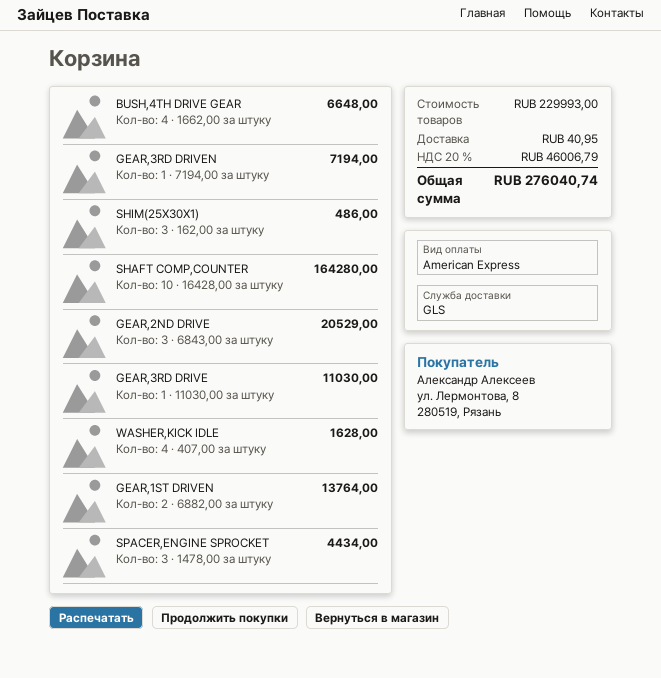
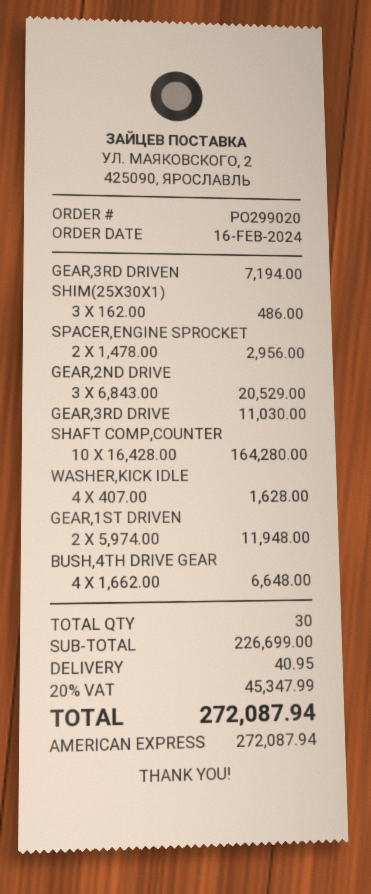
GEAR,1ST DRIVEN: 2 x 6882.00 = 13764.00 -> 2 x 5974.00 = 11948.00
SPACER,ENGINE SPROCKET: 3 x 1478.00 = 4434.00 -> 2 x 1478.00 = 2956.00
subtotal: 229993.00 -> 226699.00
tax: 20% = 46006.79 -> 20% = 45347.99
total: 276040.74 -> 272087.94

